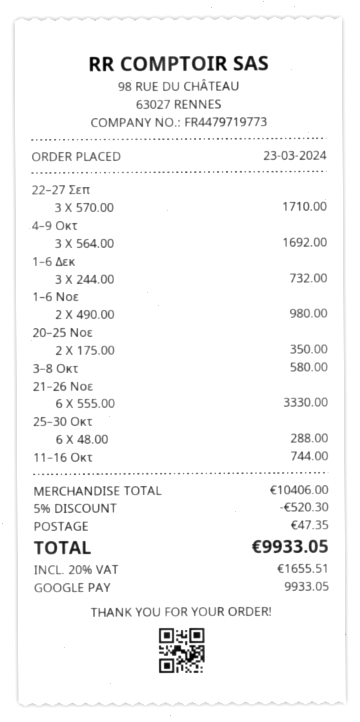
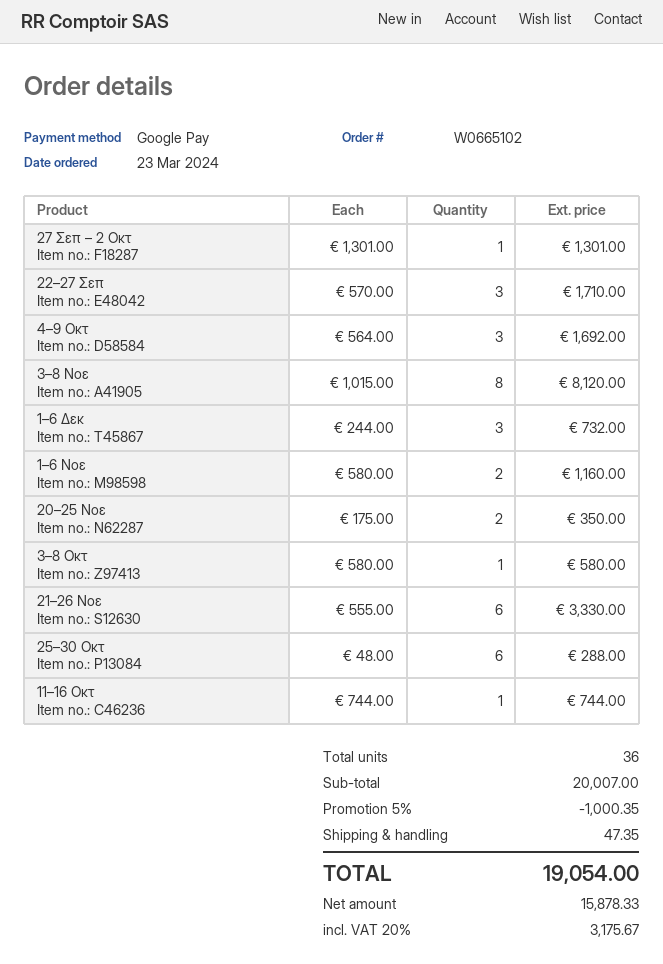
1–6 Νοε: 2 x 490.00 = 980.00 -> 2 x 580.00 = 1160.00
27 Σεπ – 2 Οκτ: none -> 1 x 1301.00 = 1301.00
3–8 Νοε: none -> 8 x 1015.00 = 8120.00
subtotal: 10406.00 -> 20007.00
discount: 5% = 520.30 -> 5% = 1000.35
tax: 20% = 1655.51 -> 20% = 3175.67
total: 9933.05 -> 19054.00

